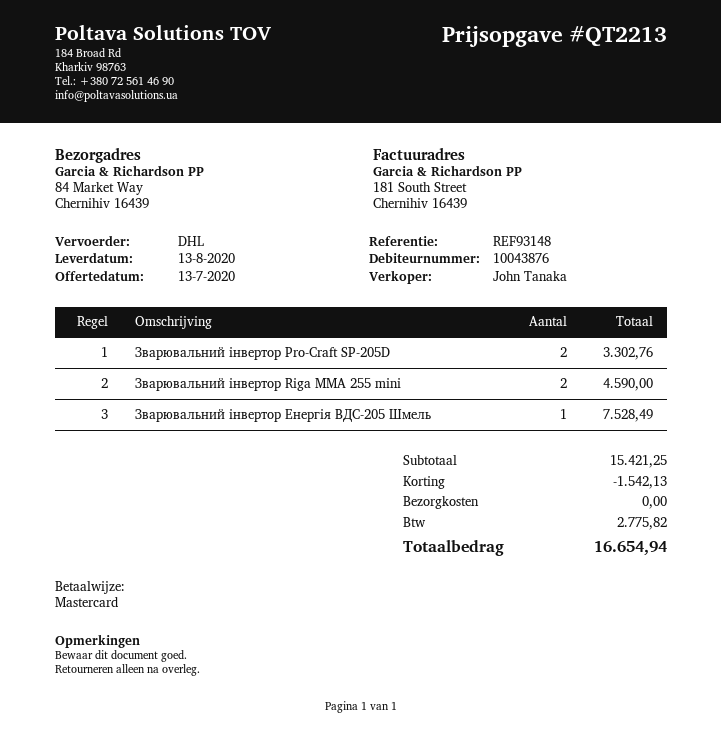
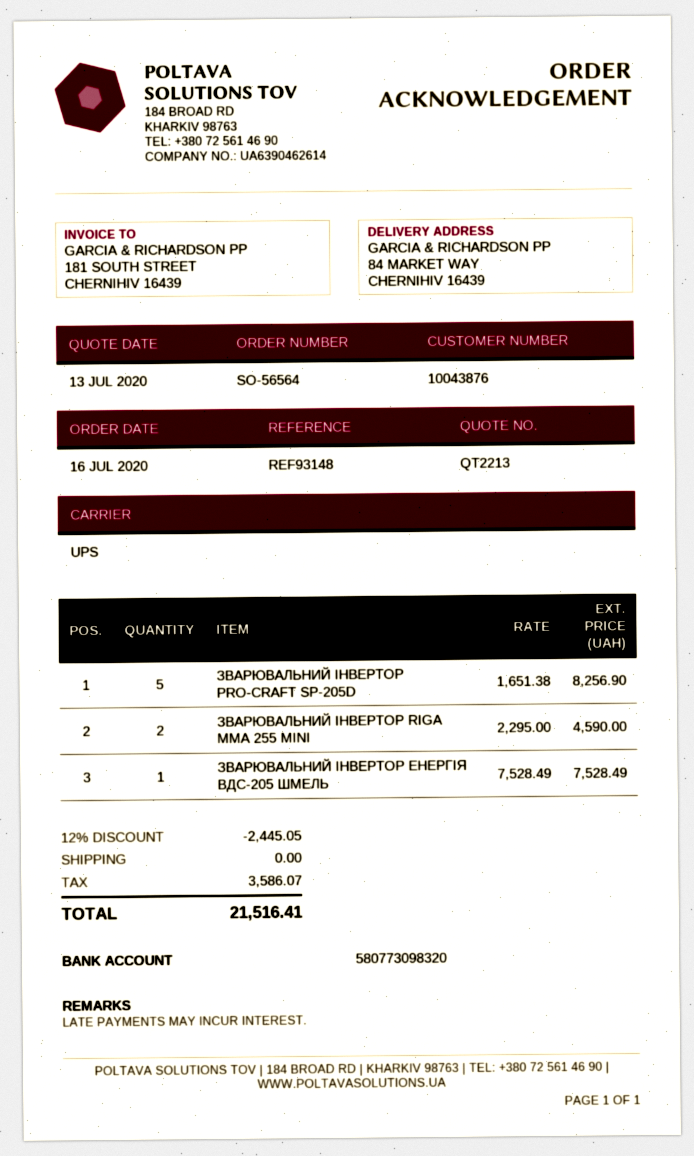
shipping method: DHL -> UPS
Зварювальний інвертор Pro-Craft SP-205D: 2 for 3302.76 -> 5 for 8256.90
discount: 1542.13 -> 2445.05
tax: 2775.82 -> 3586.07
total: 16654.94 -> 21516.41

